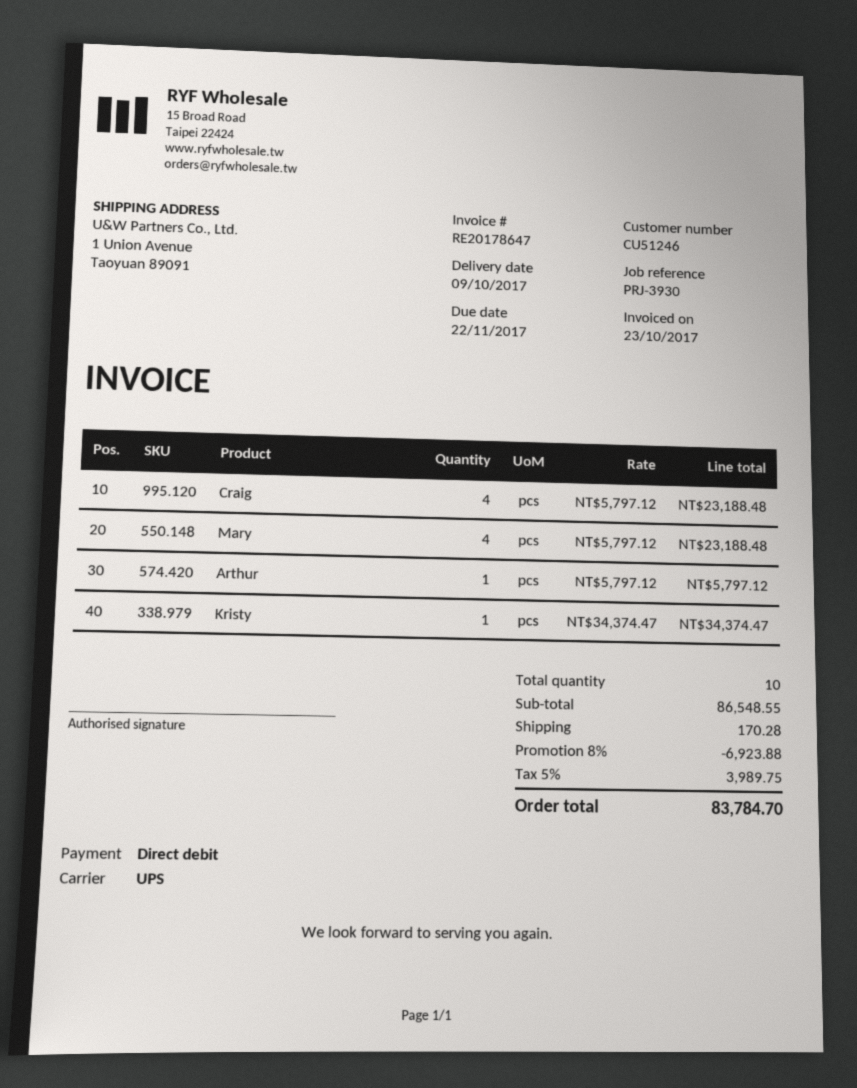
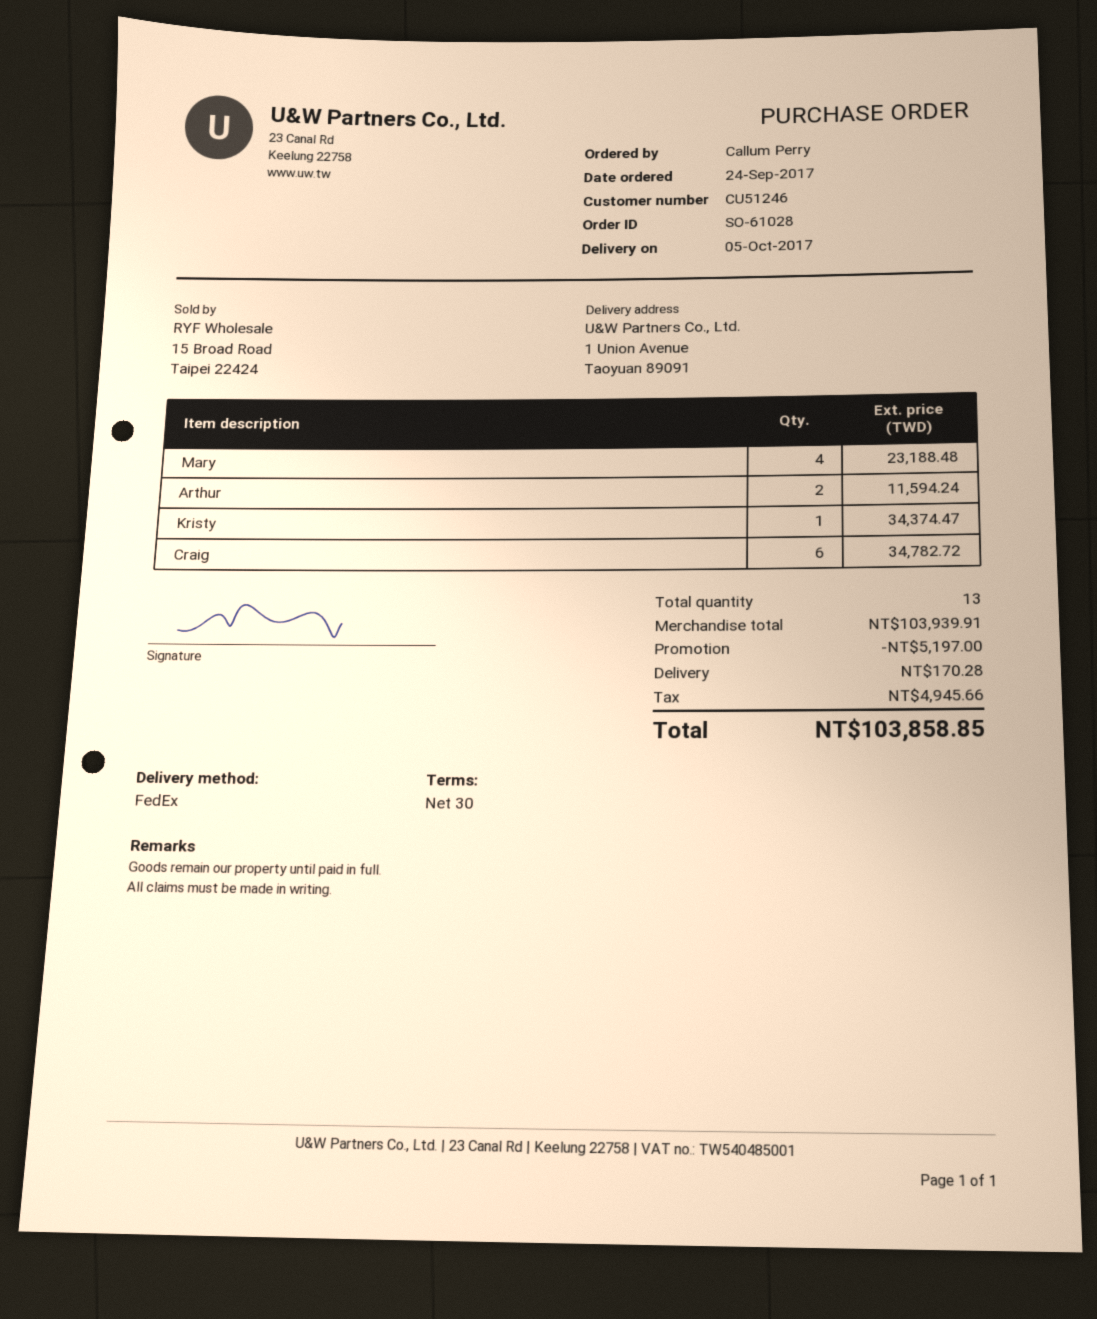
delivery date: 2017-10-09 -> 2017-10-05
shipping method: UPS -> FedEx
Craig: 4 for 23188.48 -> 6 for 34782.72
Arthur: 1 for 5797.12 -> 2 for 11594.24
total quantity: 10 -> 13
subtotal: 86548.55 -> 103939.91
discount: 6923.88 -> 5197.00
tax: 3989.75 -> 4945.66
total: 83784.70 -> 103858.85

